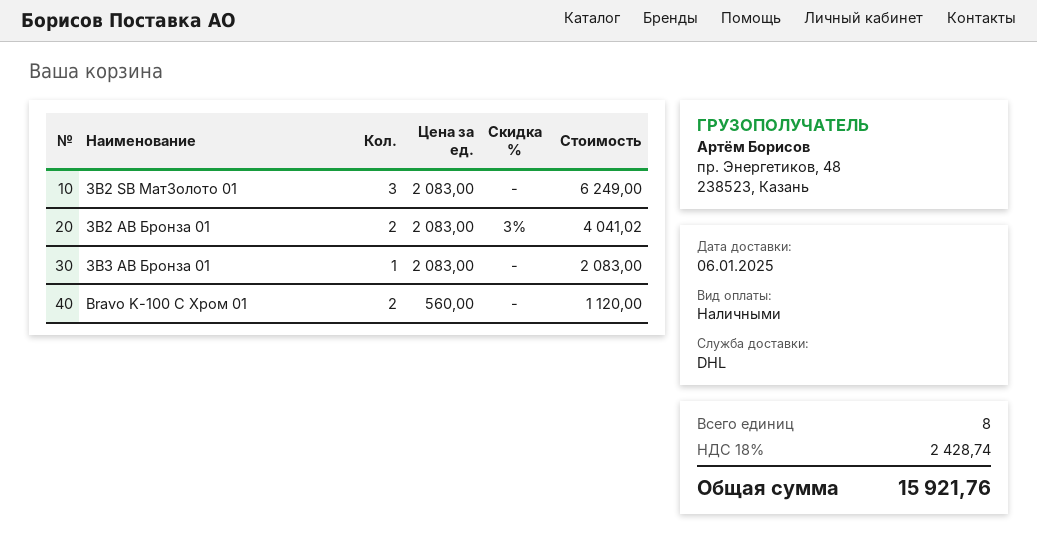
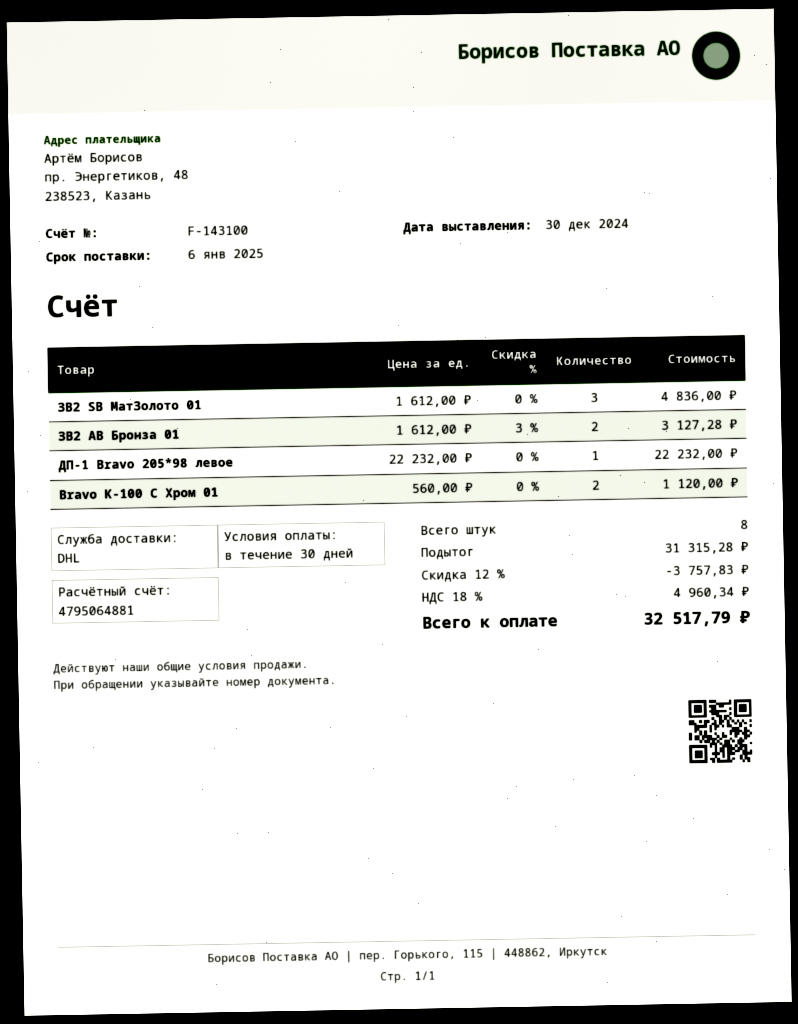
ЗВ2 SB МатЗолото 01: 3 x 2083.00 = 6249.00 -> 3 x 1612.00 = 4836.00
ЗВ2 AB Бронза 01: 2 x 2083.00 - 3% = 4041.02 -> 2 x 1612.00 - 3% = 3127.28
ЗВ3 AB Бронза 01: 1 x 2083.00 = 2083.00 -> none
ДП-1 Bravo 205*98 левое: none -> 1 x 22232.00 = 22232.00
discount: none -> 12% = 3757.83
tax: 18% = 2428.74 -> 18% = 4960.34
total: 15921.76 -> 32517.79

